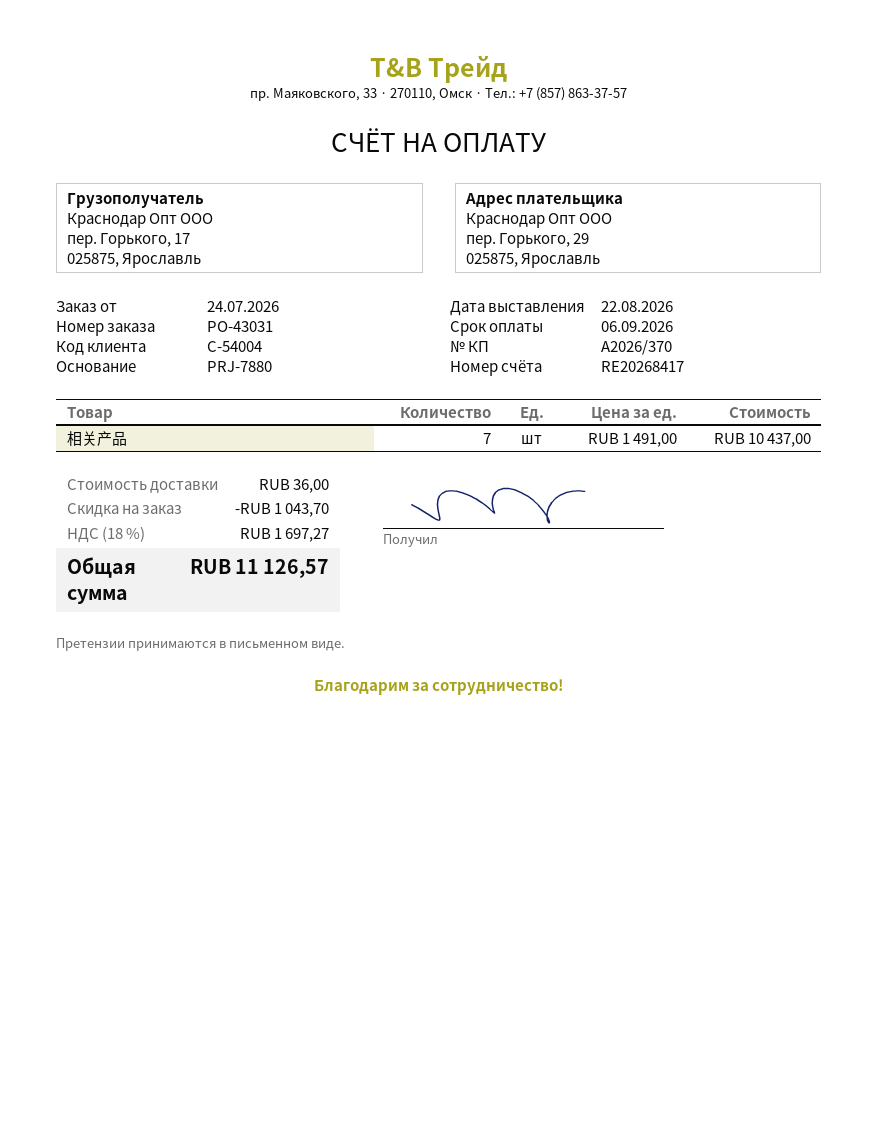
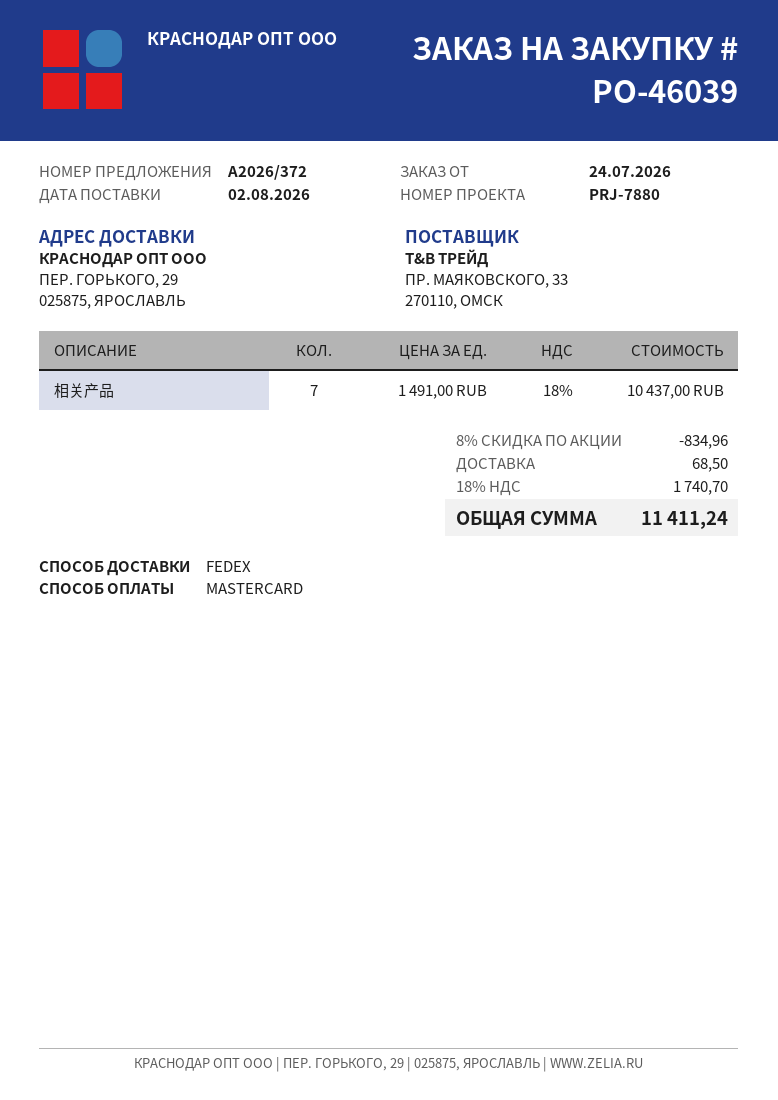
quote number: A2026/370 -> A2026/372
order number: PO-43031 -> PO-46039
ship to: пер. Горького, 17, 025875, Ярославль -> ПЕР. ГОРЬКОГО, 29, 025875, ЯРОСЛАВЛЬ
discount: 1043.70 -> 834.96
shipping: 36.00 -> 68.50
tax: 18% = 1697.27 -> 18% = 1740.70
total: 11126.57 -> 11411.24

